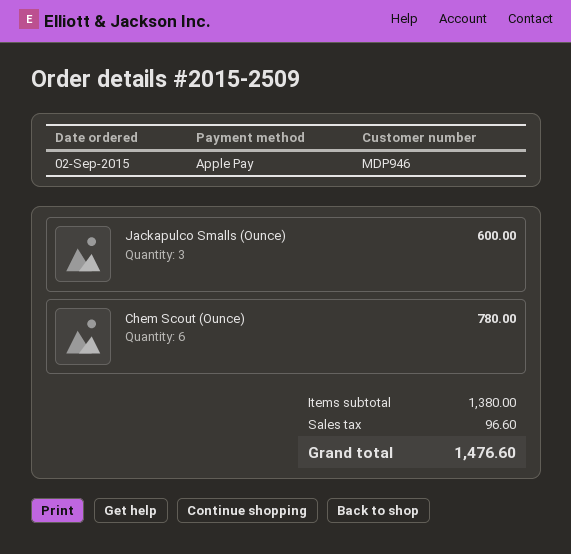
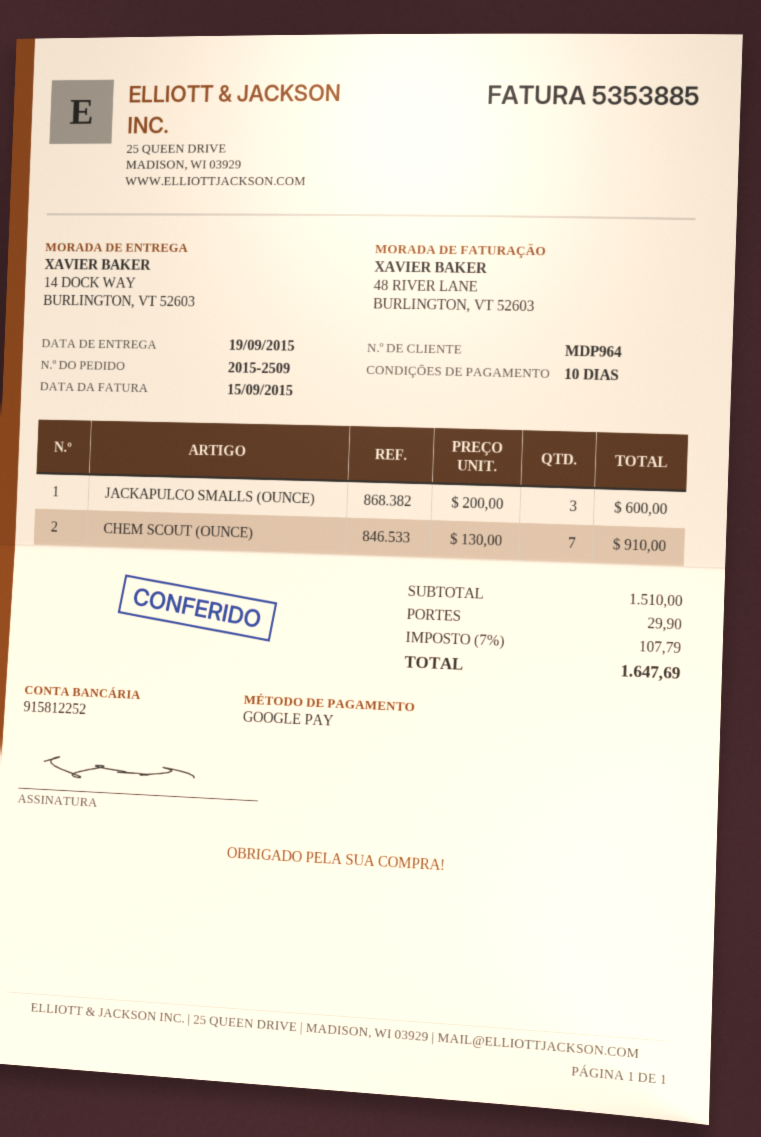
customer number: MDP946 -> MDP964
payment method: Apple Pay -> Google Pay
Chem Scout (Ounce): 6 for 780.00 -> 7 for 910.00
subtotal: 1380.00 -> 1510.00
shipping: none -> 29.90
tax: 96.60 -> 107.79
total: 1476.60 -> 1647.69

